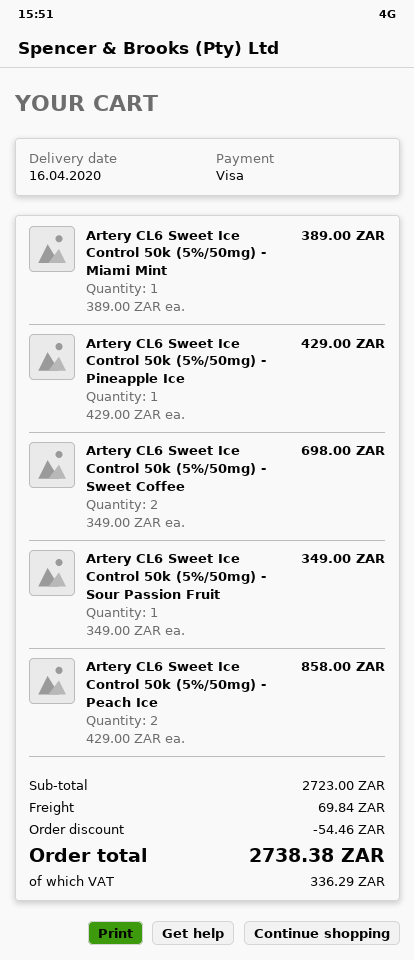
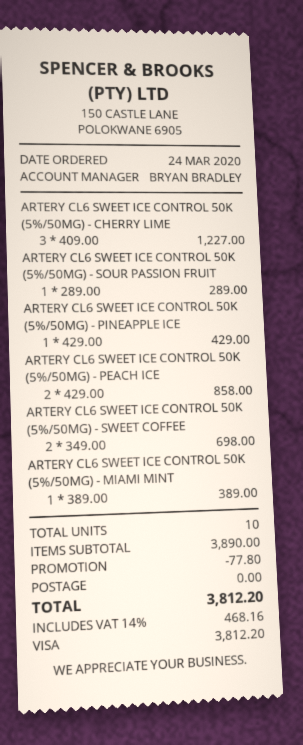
Artery CL6 Sweet Ice Control 50k (5%/50mg) - Sour Passion Fruit: 1 x 349.00 = 349.00 -> 1 x 289.00 = 289.00
ARTERY CL6 SWEET ICE CONTROL 50K (5%/50MG) - CHERRY LIME: none -> 3 x 409.00 = 1227.00
subtotal: 2723.00 -> 3890.00
discount: 54.46 -> 77.80
shipping: 69.84 -> 0.00
tax: 336.29 -> 468.16
total: 2738.38 -> 3812.20

